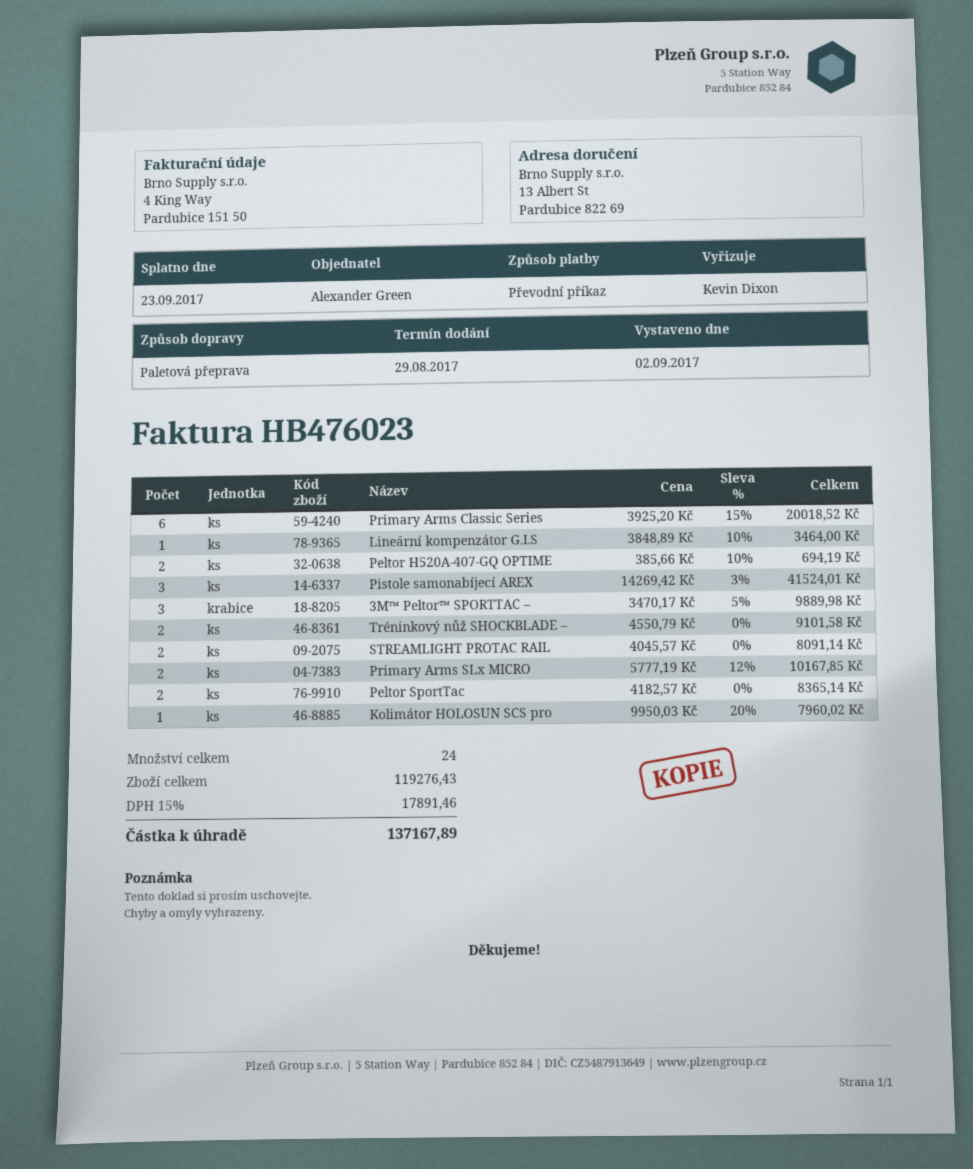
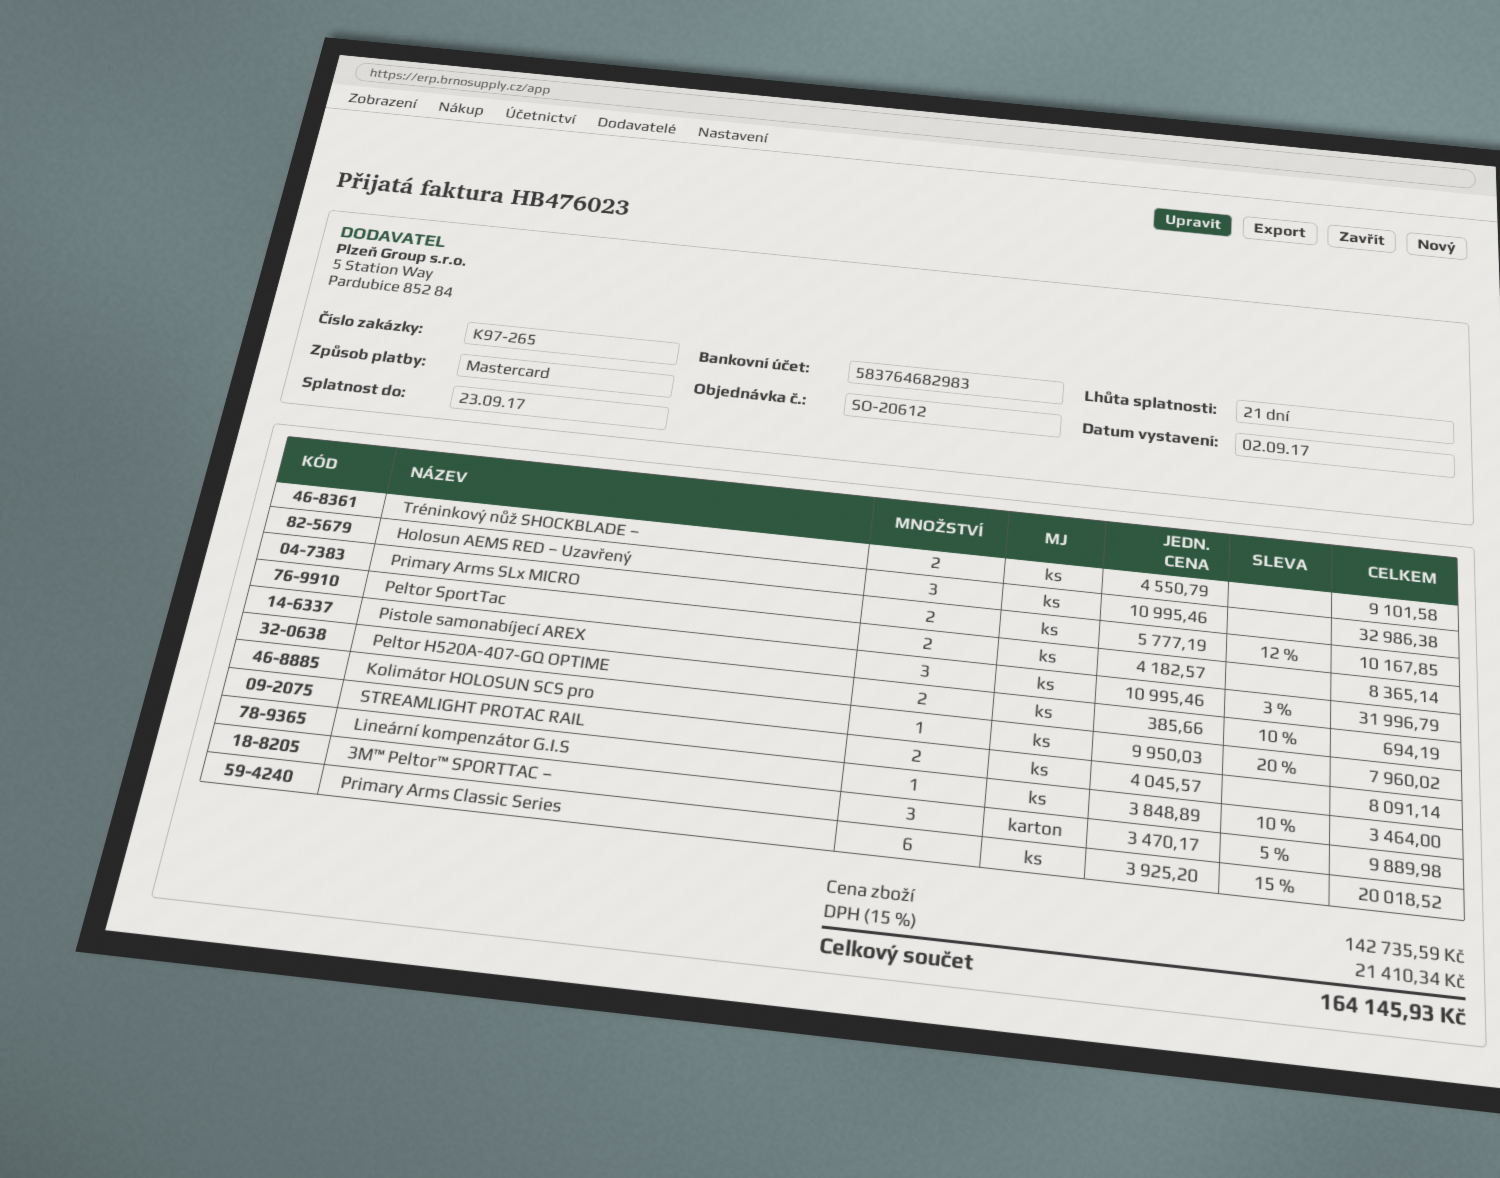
payment method: bank transfer -> Mastercard
Pistole samonabíjecí AREX: 3 x 14269.42 - 3% = 41524.01 -> 3 x 10995.46 - 3% = 31996.79
Holosun AEMS RED – Uzavřený: none -> 3 x 10995.46 = 32986.38
subtotal: 119276.43 -> 142735.59
tax: 15% = 17891.46 -> 15% = 21410.34
total: 137167.89 -> 164145.93

